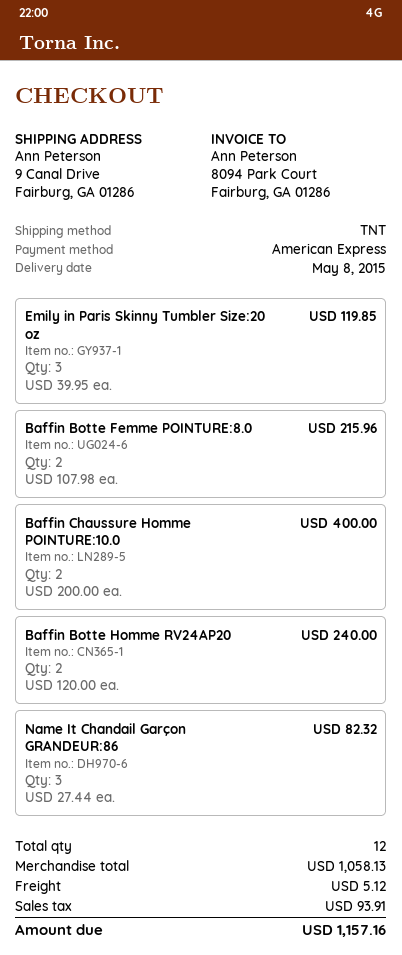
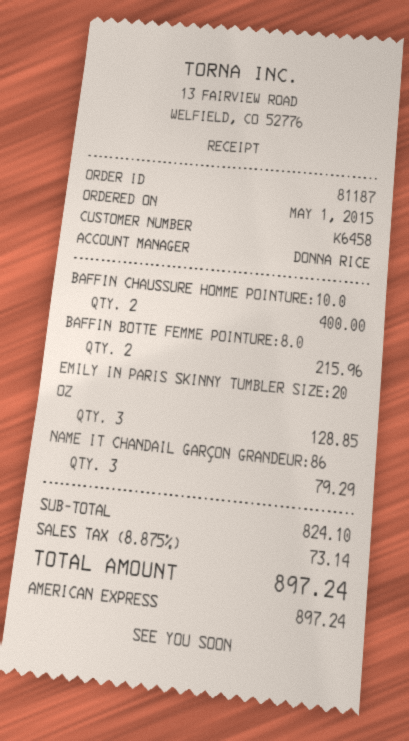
Emily in Paris Skinny Tumbler Size:20 oz: 3 for 119.85 -> 3 for 128.85
Baffin Botte Homme RV24AP20: 2 for 240.00 -> none
Name It Chandail Garçon GRANDEUR:86: 3 for 82.32 -> 3 for 79.29
subtotal: 1058.13 -> 824.10
shipping: 5.12 -> none
tax: 93.91 -> 73.14
total: 1157.16 -> 897.24

